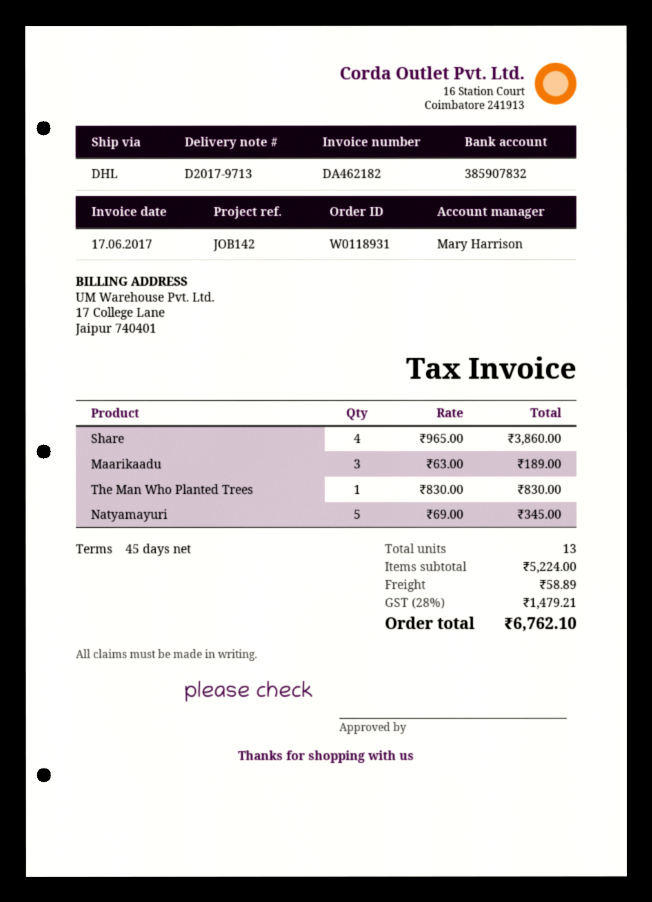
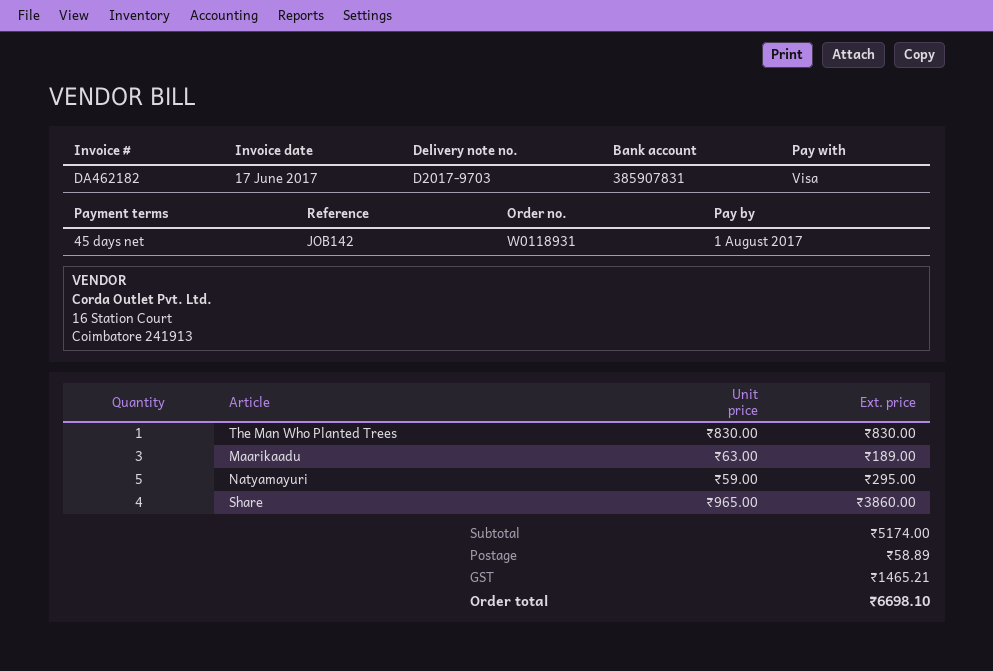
delivery note number: D2017-9713 -> D2017-9703
bank account: 385907832 -> 385907831
Natyamayuri: 5 x 69.00 = 345.00 -> 5 x 59.00 = 295.00
subtotal: 5224.00 -> 5174.00
tax: 1479.21 -> 1465.21
total: 6762.10 -> 6698.10

